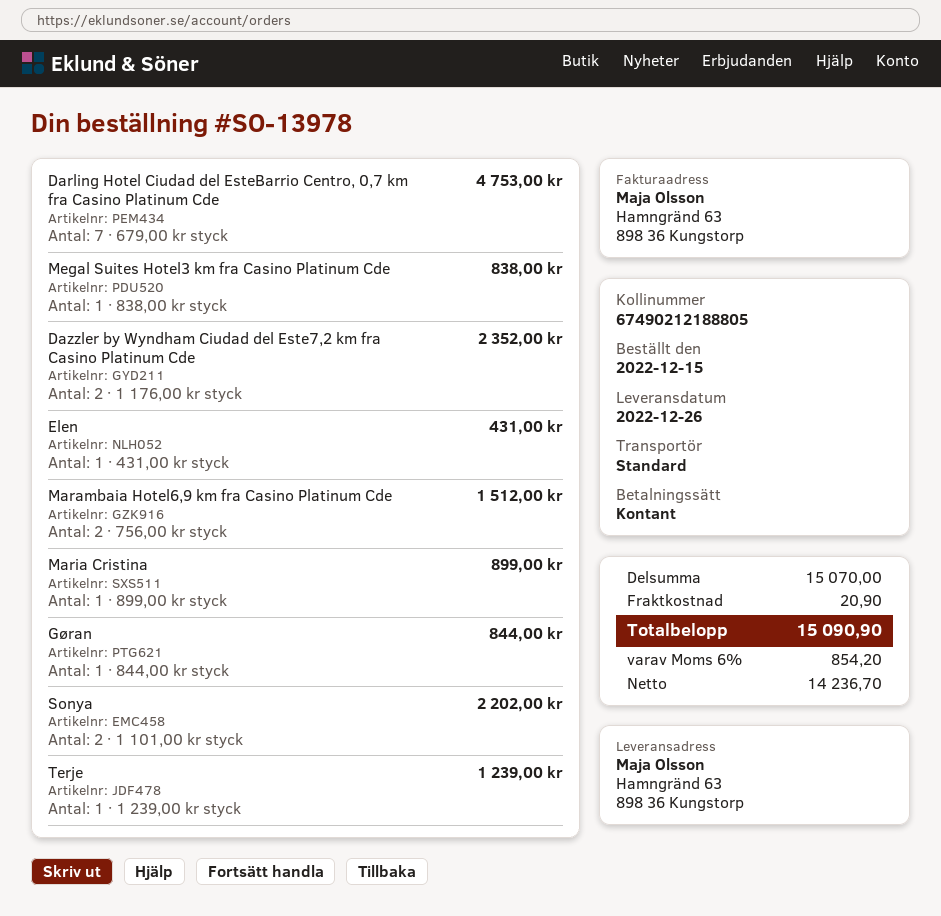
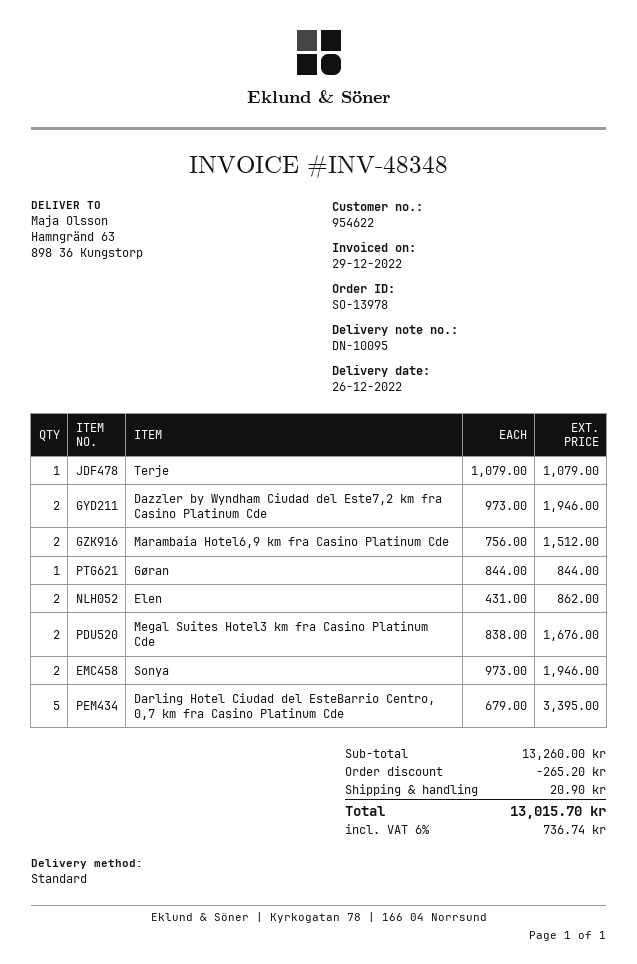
Darling Hotel Ciudad del EsteBarrio Centro, 0,7 km fra Casino Platinum Cde: 7 x 679.00 = 4753.00 -> 5 x 679.00 = 3395.00
Megal Suites Hotel3 km fra Casino Platinum Cde: 1 x 838.00 = 838.00 -> 2 x 838.00 = 1676.00
Dazzler by Wyndham Ciudad del Este7,2 km fra Casino Platinum Cde: 2 x 1176.00 = 2352.00 -> 2 x 973.00 = 1946.00
Elen: 1 x 431.00 = 431.00 -> 2 x 431.00 = 862.00
Maria Cristina: 1 x 899.00 = 899.00 -> none
Sonya: 2 x 1101.00 = 2202.00 -> 2 x 973.00 = 1946.00
Terje: 1 x 1239.00 = 1239.00 -> 1 x 1079.00 = 1079.00
subtotal: 15070.00 -> 13260.00
discount: none -> 265.20
tax: 6% = 854.20 -> 6% = 736.74
total: 15090.90 -> 13015.70

